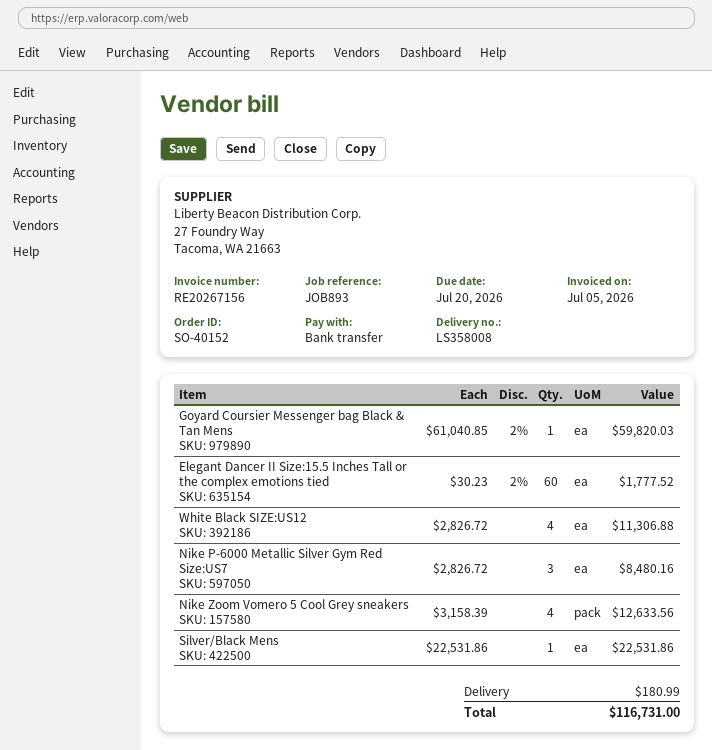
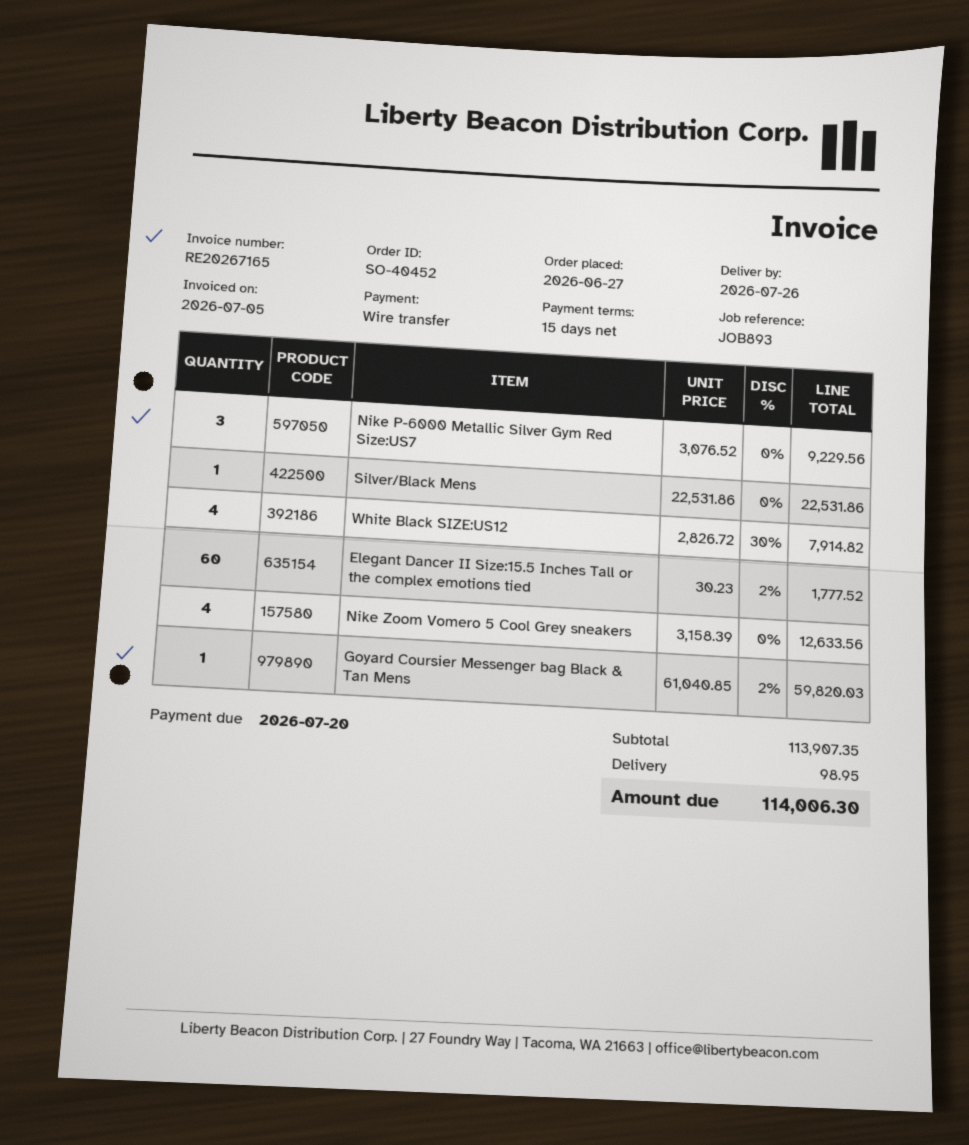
order number: SO-40152 -> SO-40452
invoice number: RE20267156 -> RE20267165
White Black SIZE:US12: 4 x 2826.72 = 11306.88 -> 4 x 2826.72 - 30% = 7914.82
Nike P-6000 Metallic Silver Gym Red Size:US7: 3 x 2826.72 = 8480.16 -> 3 x 3076.52 = 9229.56
shipping: 180.99 -> 98.95
total: 116731.00 -> 114006.30

